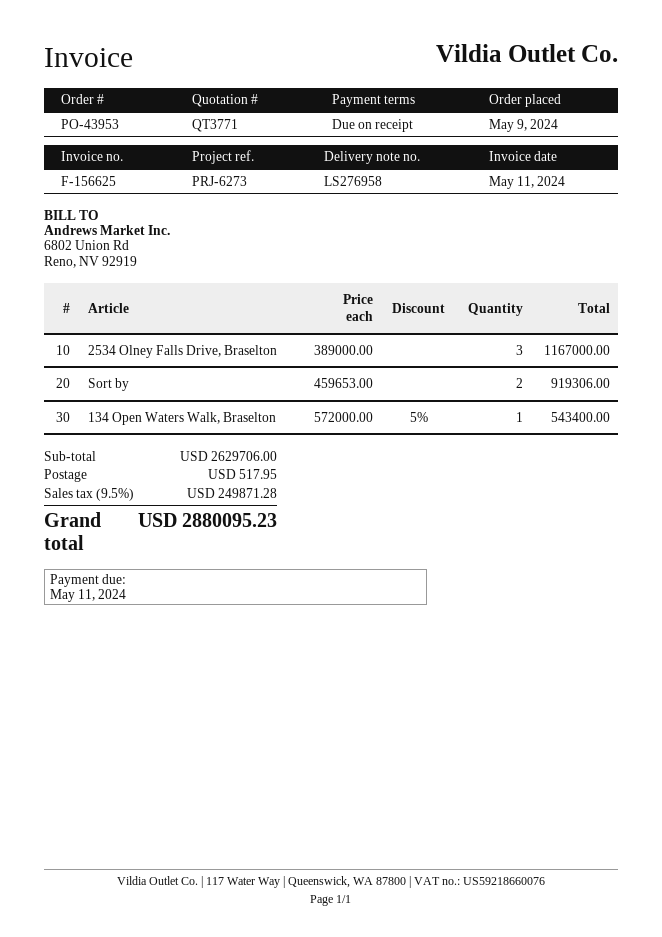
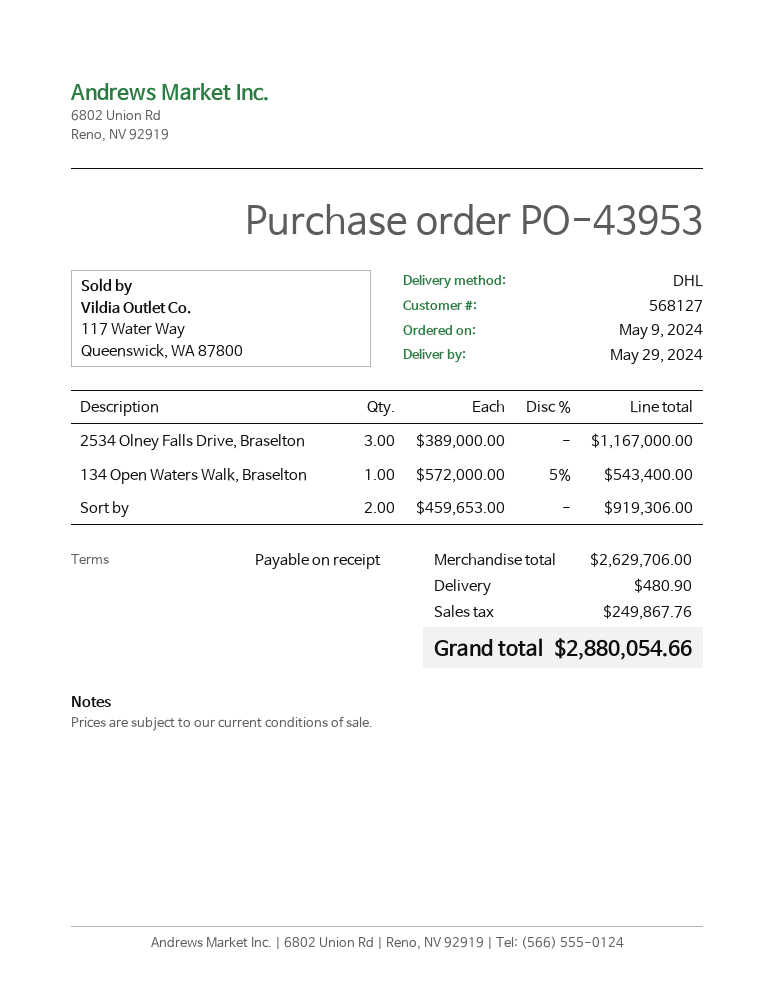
shipping: 517.95 -> 480.90
tax: 249871.28 -> 249867.76
total: 2880095.23 -> 2880054.66

